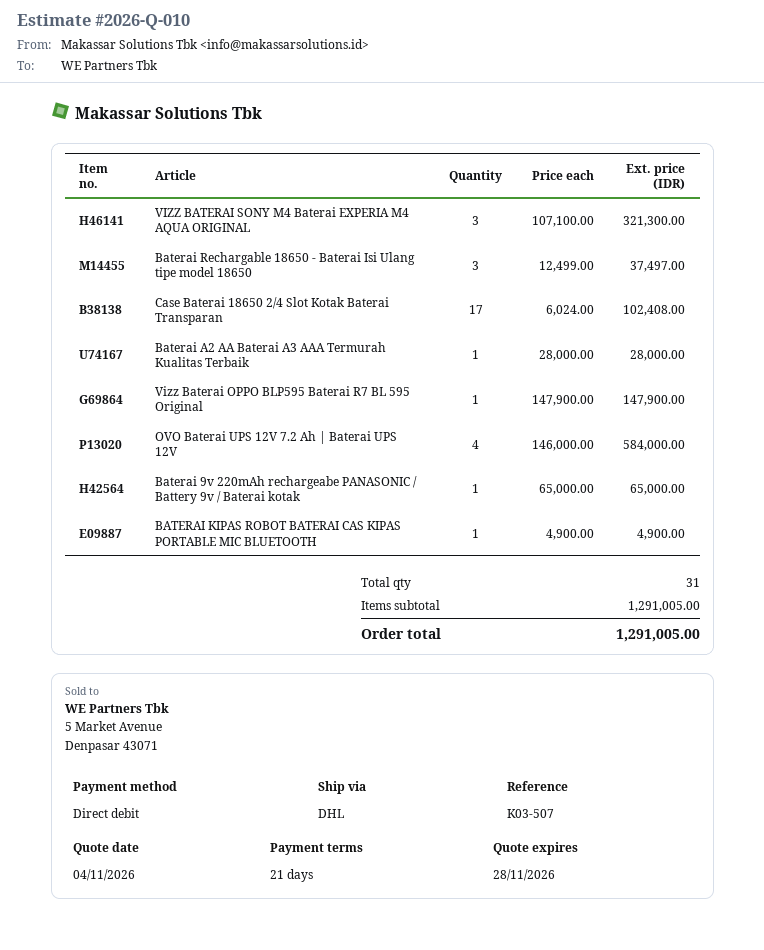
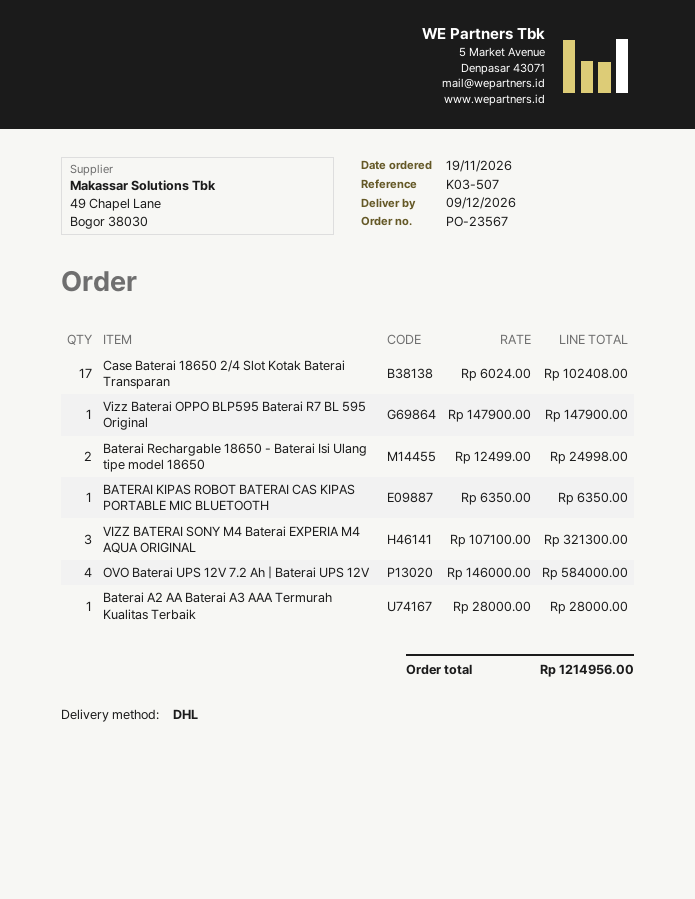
Baterai Rechargable 18650 - Baterai Isi Ulang tipe model 18650: 3 x 12499.00 = 37497.00 -> 2 x 12499.00 = 24998.00
Baterai 9v 220mAh rechargeabe PANASONIC / Battery 9v / Baterai kotak: 1 x 65000.00 = 65000.00 -> none
BATERAI KIPAS ROBOT BATERAI CAS KIPAS PORTABLE MIC BLUETOOTH: 1 x 4900.00 = 4900.00 -> 1 x 6350.00 = 6350.00
total: 1291005.00 -> 1214956.00

